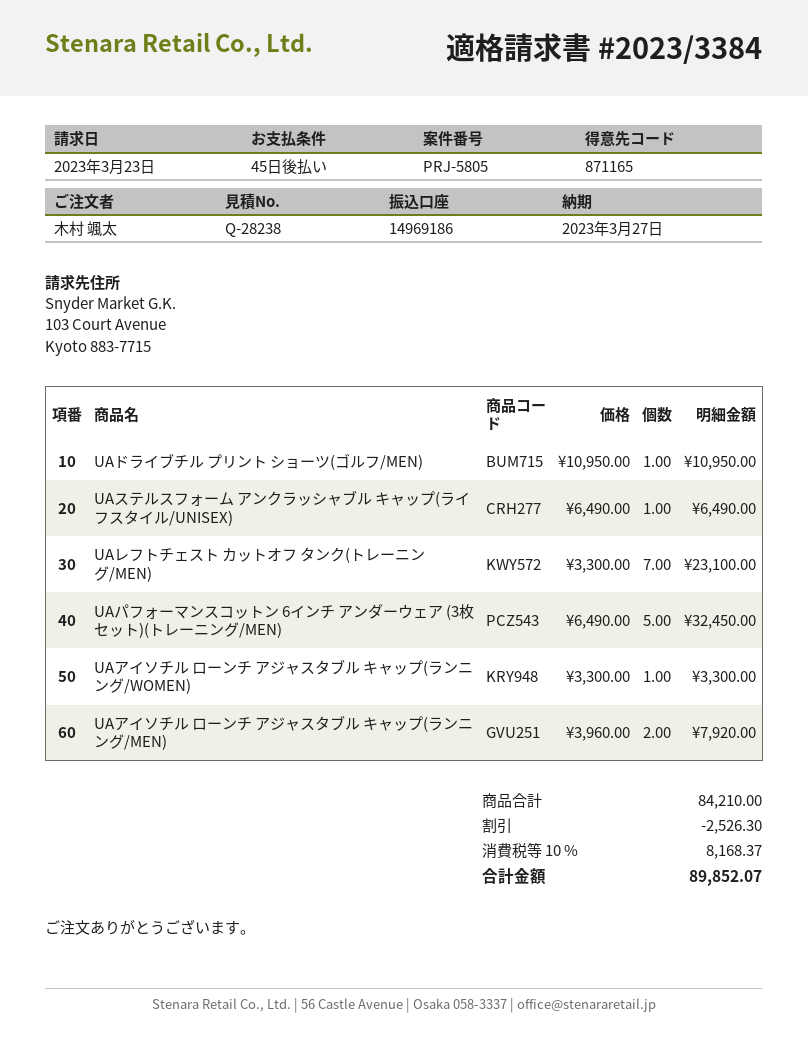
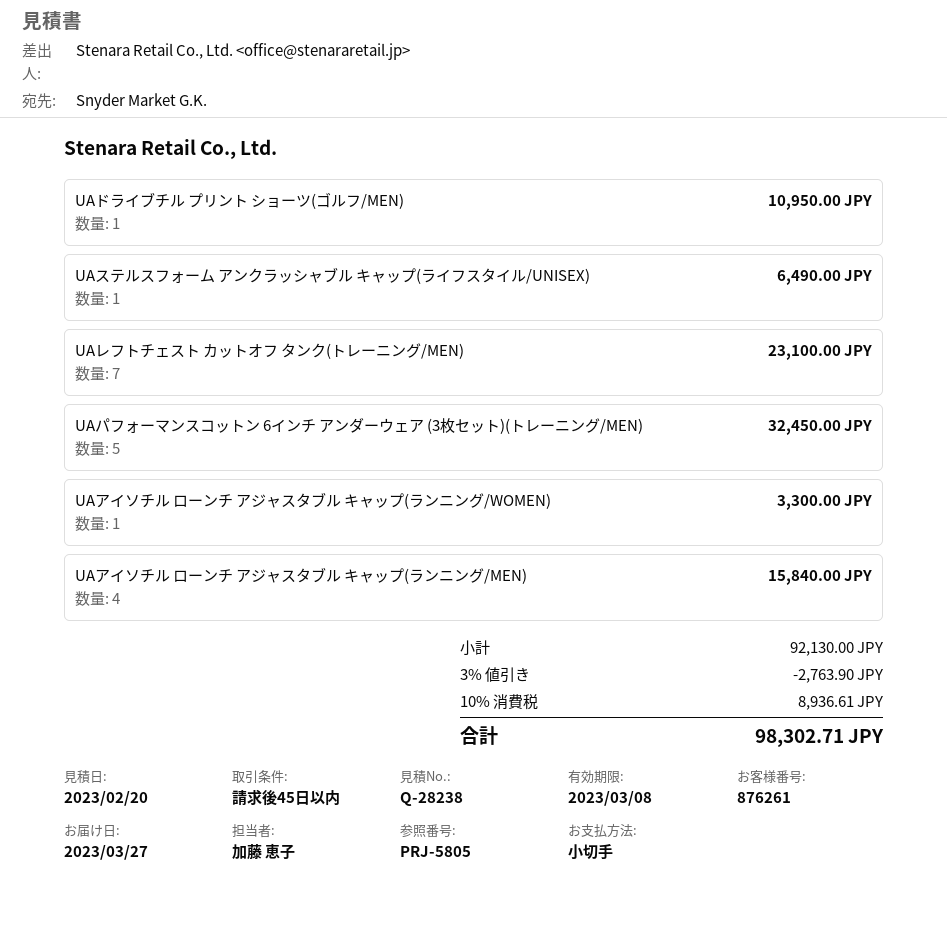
customer number: 871165 -> 876261
UAアイソチル ローンチ アジャスタブル キャップ(ランニング/MEN): 2 for 7920.00 -> 4 for 15840.00
subtotal: 84210.00 -> 92130.00
discount: 2526.30 -> 2763.90
tax: 10% = 8168.37 -> 10% = 8936.61
total: 89852.07 -> 98302.71

